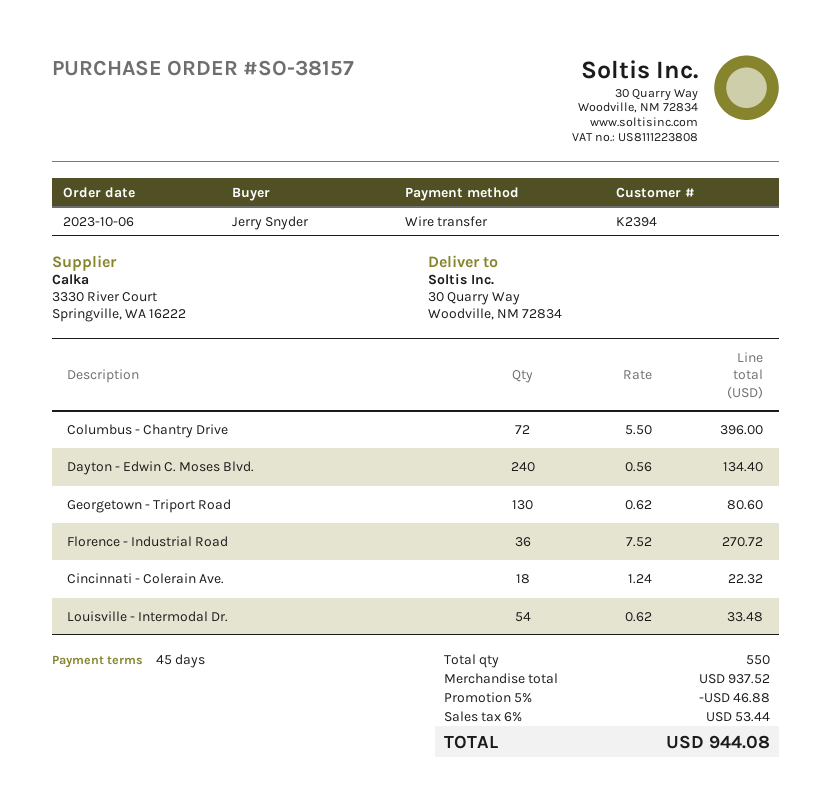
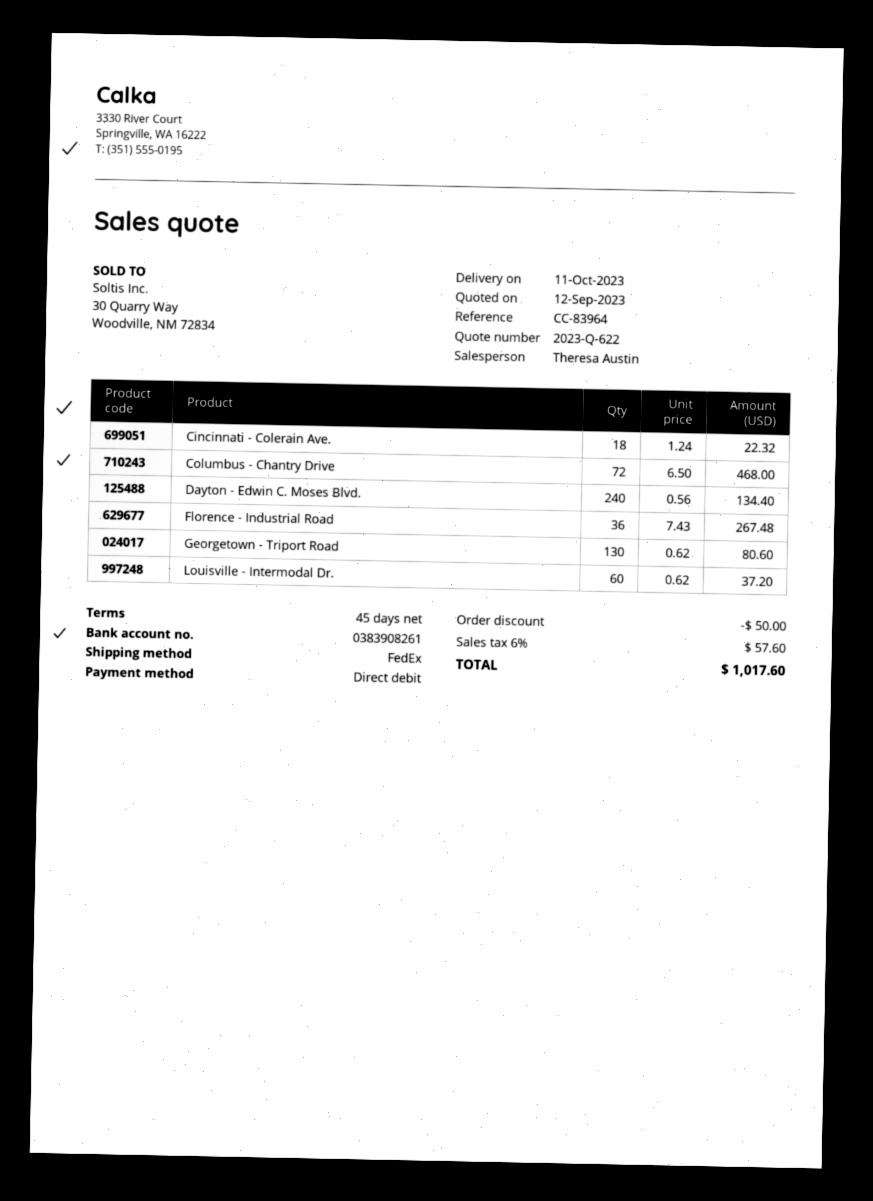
payment method: bank transfer -> direct debit
Columbus - Chantry Drive: 72 x 5.50 = 396.00 -> 72 x 6.50 = 468.00
Florence - Industrial Road: 36 x 7.52 = 270.72 -> 36 x 7.43 = 267.48
Louisville - Intermodal Dr.: 54 x 0.62 = 33.48 -> 60 x 0.62 = 37.20
discount: 46.88 -> 50.00
tax: 6% = 53.44 -> 6% = 57.60
total: 944.08 -> 1017.60

